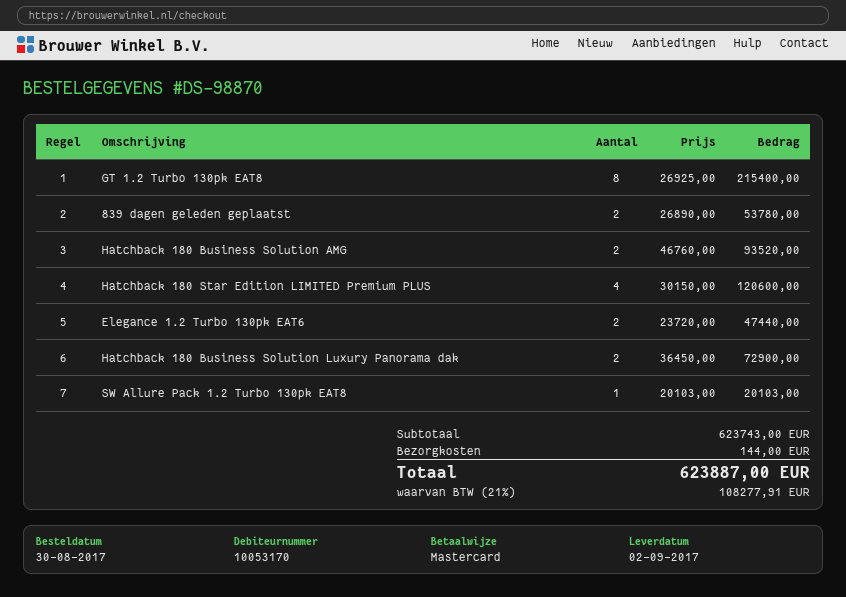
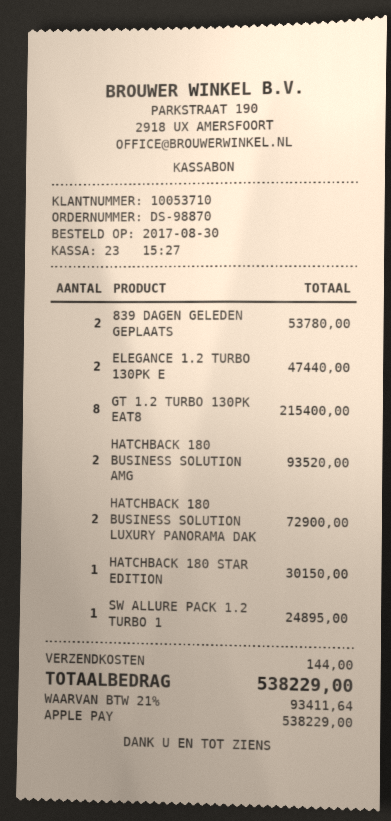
customer number: 10053170 -> 10053710
payment method: Mastercard -> Apple Pay
Hatchback 180 Star Edition LIMITED Premium PLUS: 4 for 120600.00 -> 1 for 30150.00
SW Allure Pack 1.2 Turbo 130pk EAT8: 1 for 20103.00 -> 1 for 24895.00
tax: 21% = 108277.91 -> 21% = 93411.64
total: 623887.00 -> 538229.00

